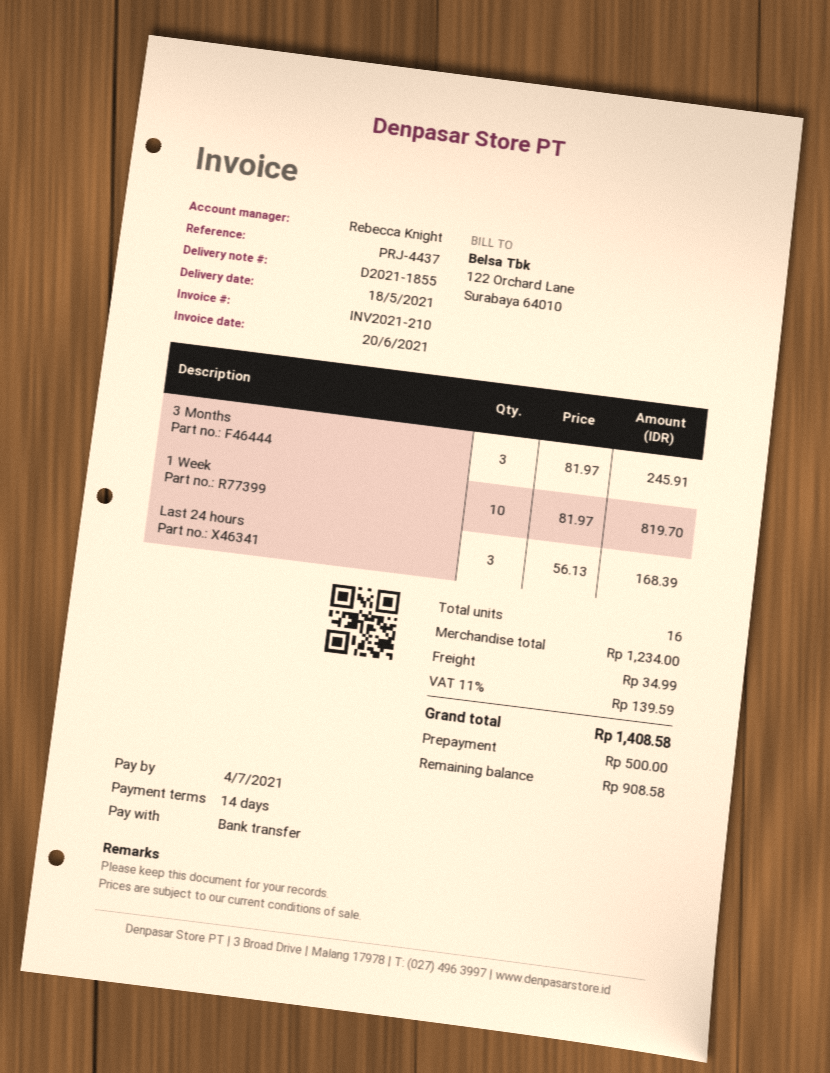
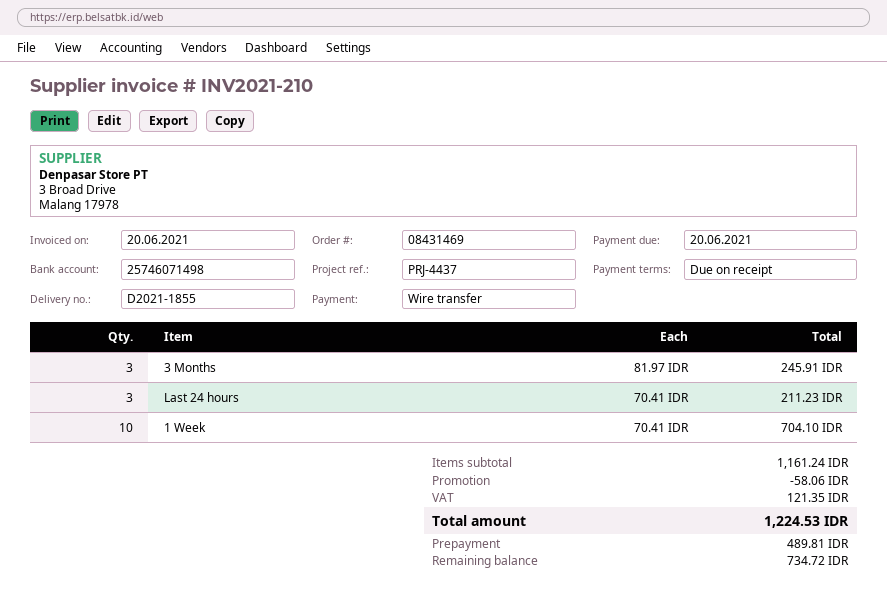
payment terms: 14 days -> on receipt
due date: 2021-07-04 -> 2021-06-20
1 Week: 10 x 81.97 = 819.70 -> 10 x 70.41 = 704.10
Last 24 hours: 3 x 56.13 = 168.39 -> 3 x 70.41 = 211.23
subtotal: 1234.00 -> 1161.24
discount: none -> 58.06
shipping: 34.99 -> none
tax: 139.59 -> 121.35
total: 1408.58 -> 1224.53
deposit: 500.00 -> 489.81
balance: 908.58 -> 734.72

